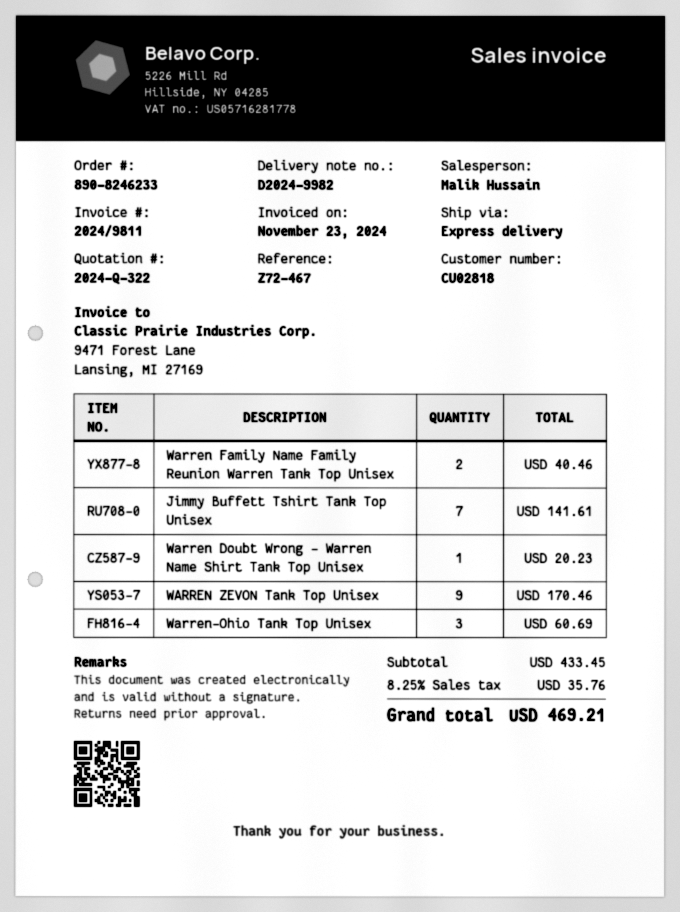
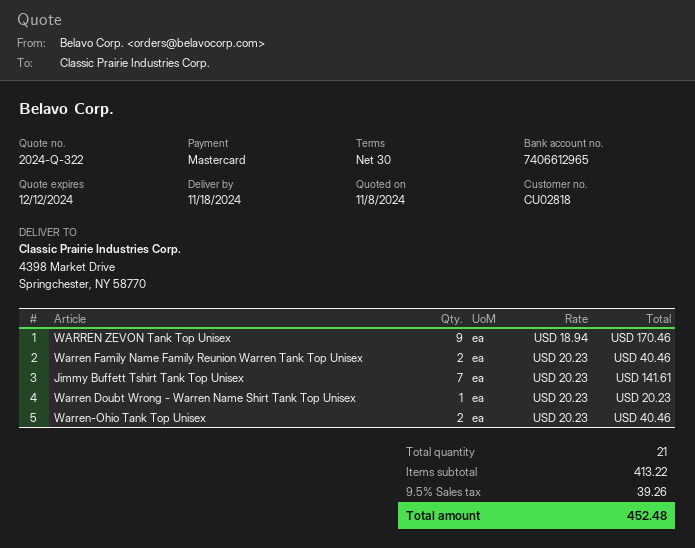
Warren-Ohio Tank Top Unisex: 3 for 60.69 -> 2 for 40.46
subtotal: 433.45 -> 413.22
tax: 8.25% = 35.76 -> 9.5% = 39.26
total: 469.21 -> 452.48

